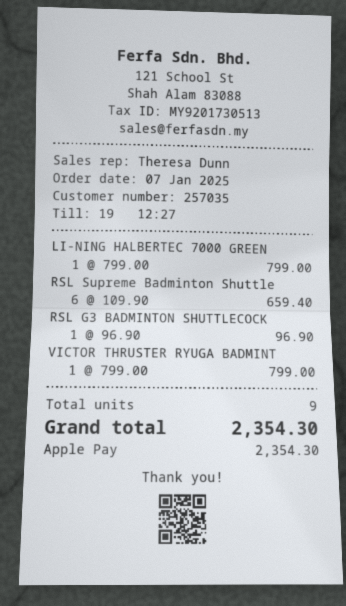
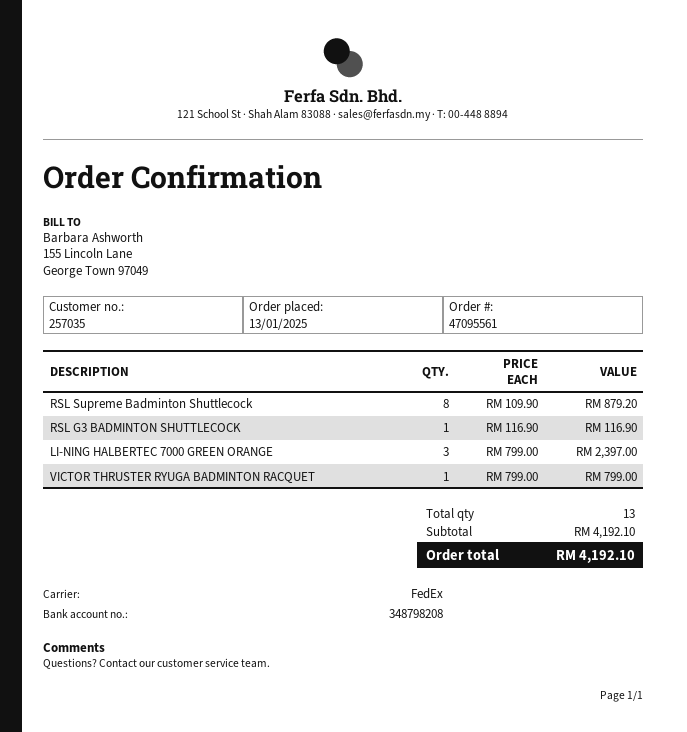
order date: 2025-01-07 -> 2025-01-13
LI-NING HALBERTEC 7000 GREEN: 1 x 799.00 = 799.00 -> 3 x 799.00 = 2397.00
RSL Supreme Badminton Shuttle: 6 x 109.90 = 659.40 -> 8 x 109.90 = 879.20
RSL G3 BADMINTON SHUTTLECOCK: 1 x 96.90 = 96.90 -> 1 x 116.90 = 116.90
total quantity: 9 -> 13
total: 2354.30 -> 4192.10

